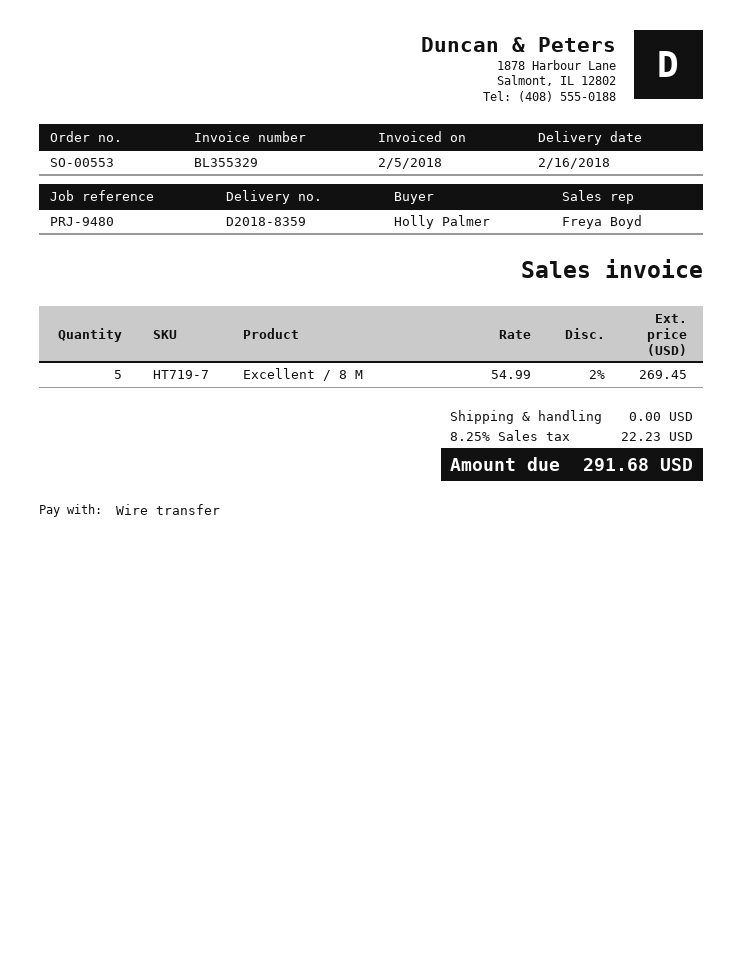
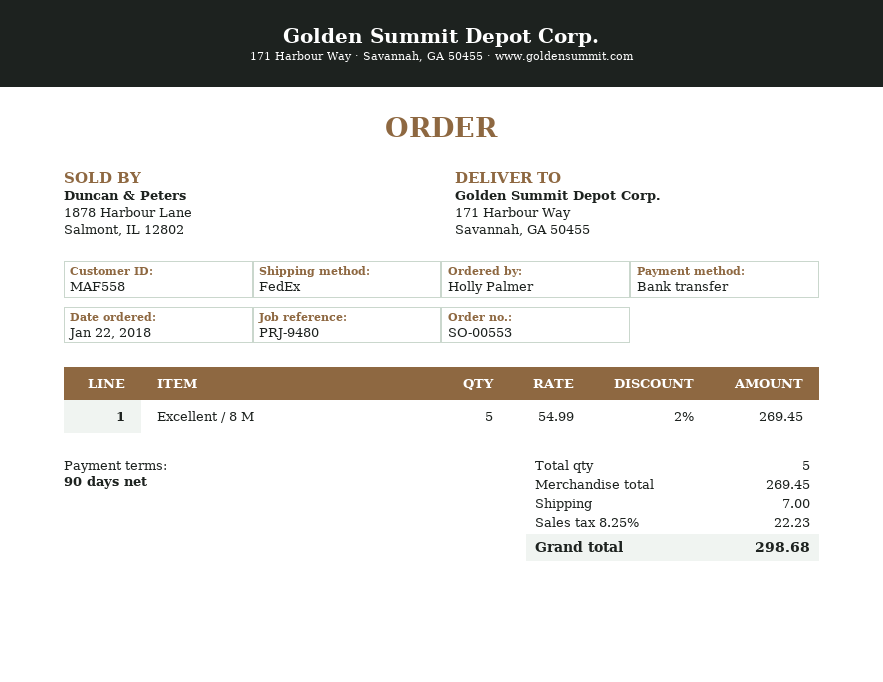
shipping: 0.00 -> 7.00
total: 291.68 -> 298.68

